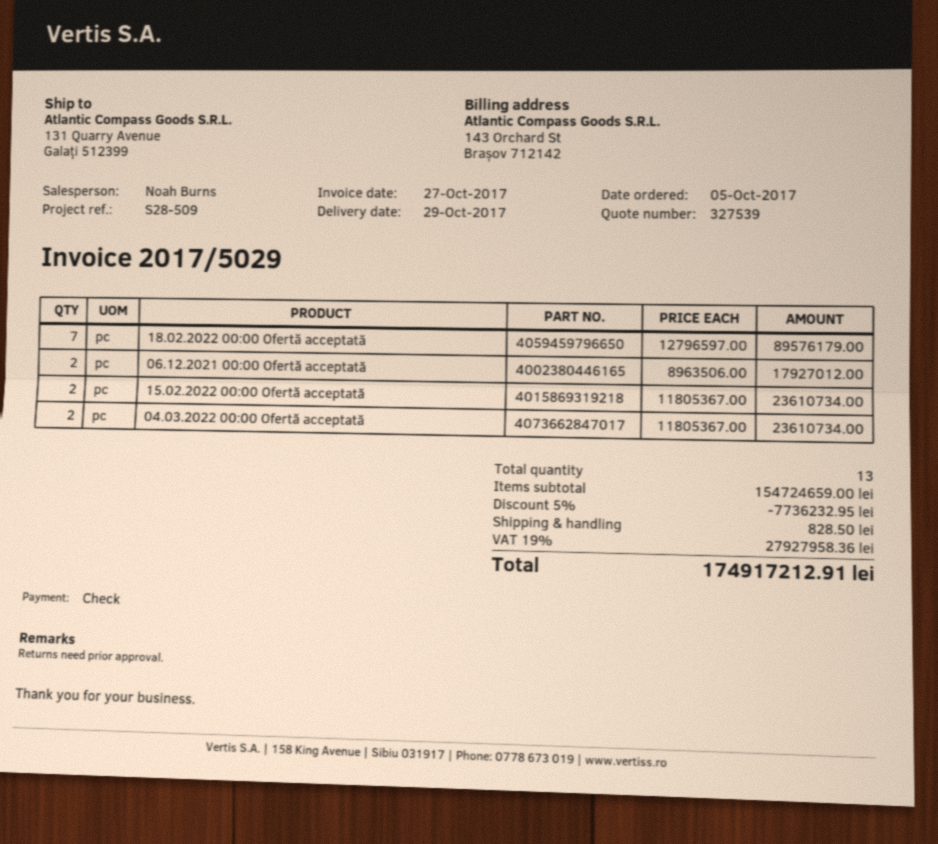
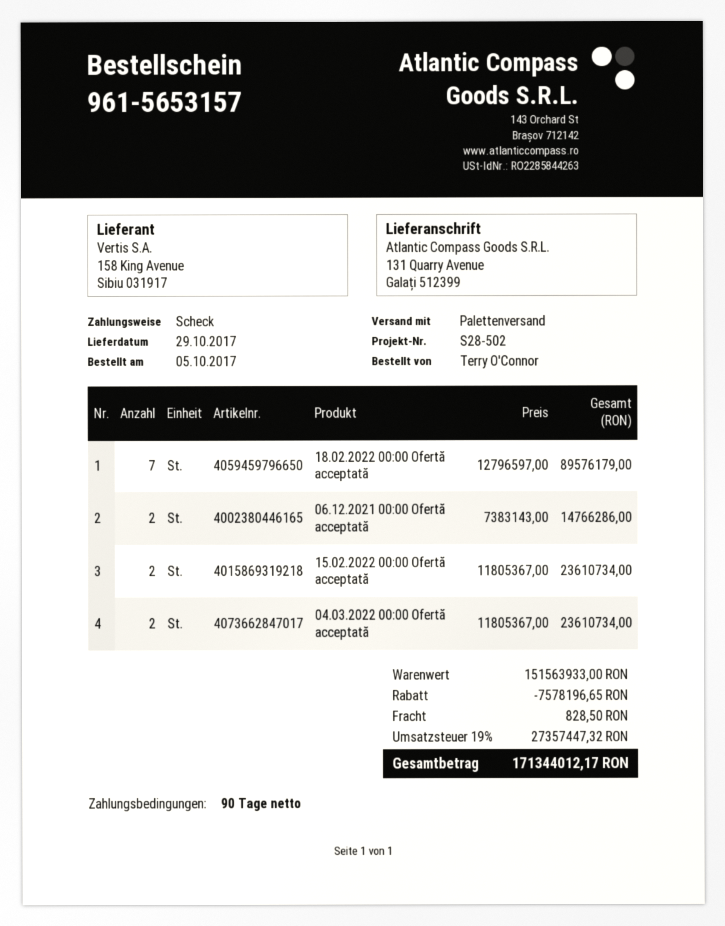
reference: S28-509 -> S28-502
06.12.2021 00:00 Ofertă acceptată: 2 x 8963506.00 = 17927012.00 -> 2 x 7383143.00 = 14766286.00
subtotal: 154724659.00 -> 151563933.00
discount: 7736232.95 -> 7578196.65
tax: 19% = 27927958.36 -> 19% = 27357447.32
total: 174917212.91 -> 171344012.17

